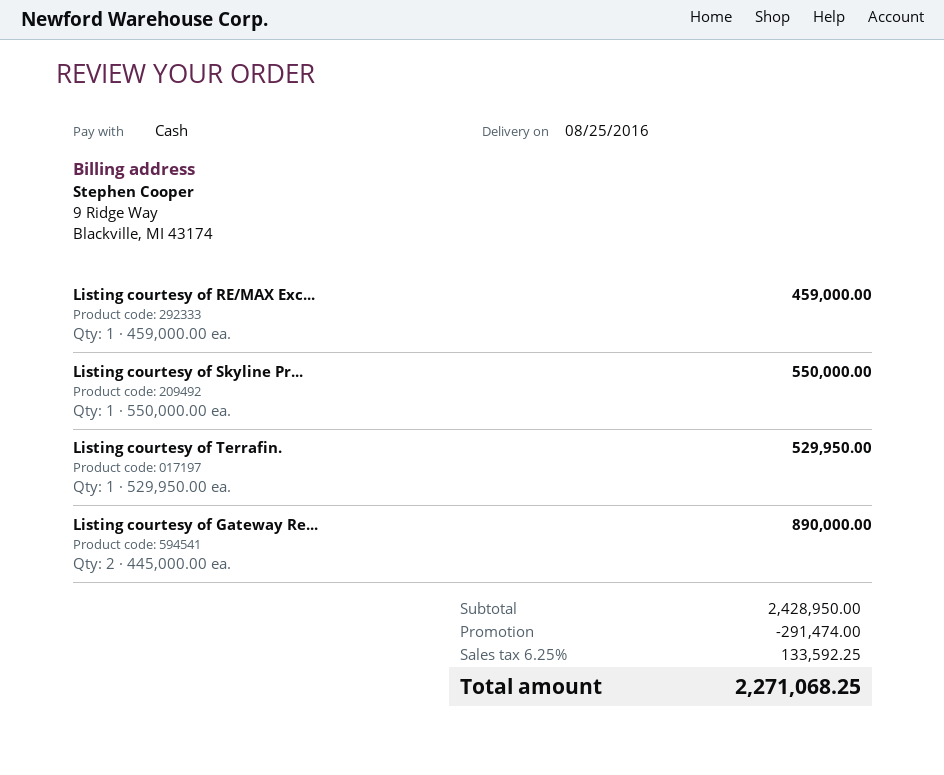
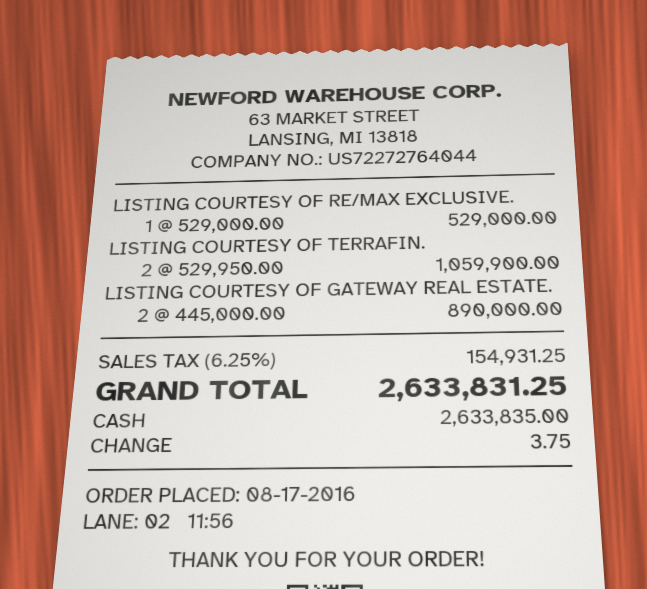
Listing courtesy of RE/MAX Exc...: 1 x 459000.00 = 459000.00 -> 1 x 529000.00 = 529000.00
Listing courtesy of Skyline Pr...: 1 x 550000.00 = 550000.00 -> none
Listing courtesy of Terrafin.: 1 x 529950.00 = 529950.00 -> 2 x 529950.00 = 1059900.00
discount: 291474.00 -> none
tax: 6.25% = 133592.25 -> 6.25% = 154931.25
total: 2271068.25 -> 2633831.25

